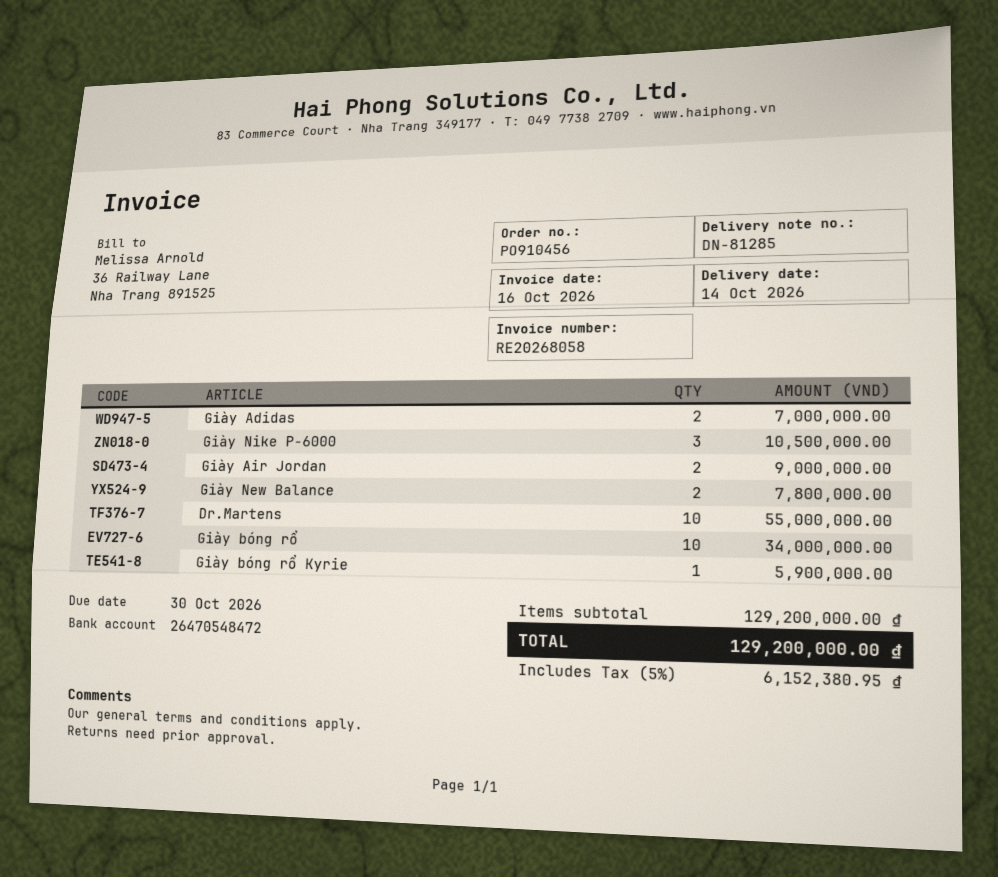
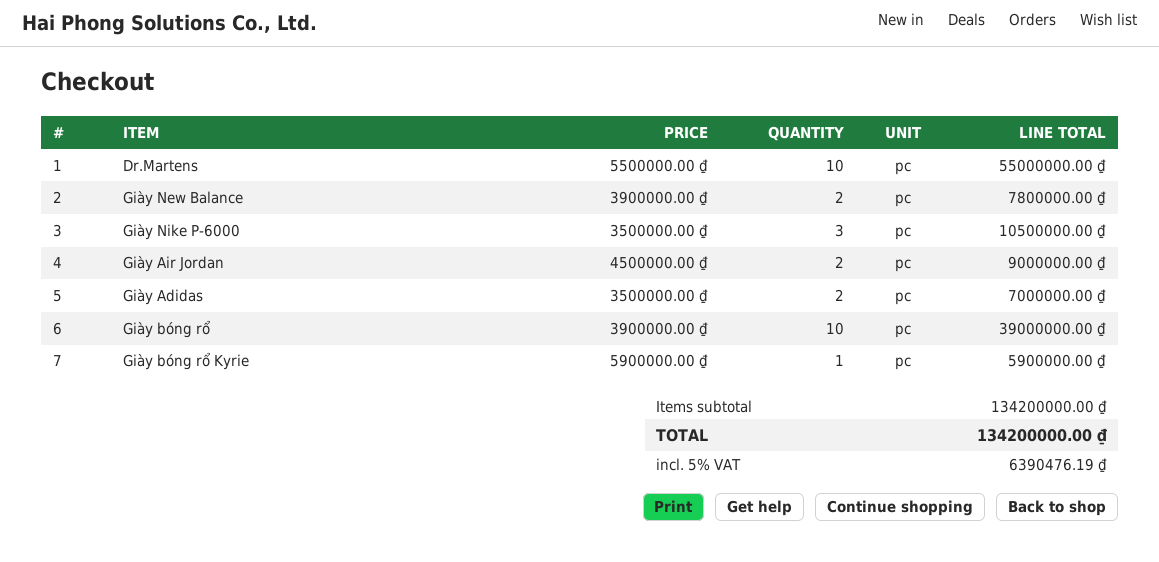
Giày bóng rổ: 10 for 34000000.00 -> 10 for 39000000.00
subtotal: 129200000.00 -> 134200000.00
tax: 5% = 6152380.95 -> 5% = 6390476.19
total: 129200000.00 -> 134200000.00

